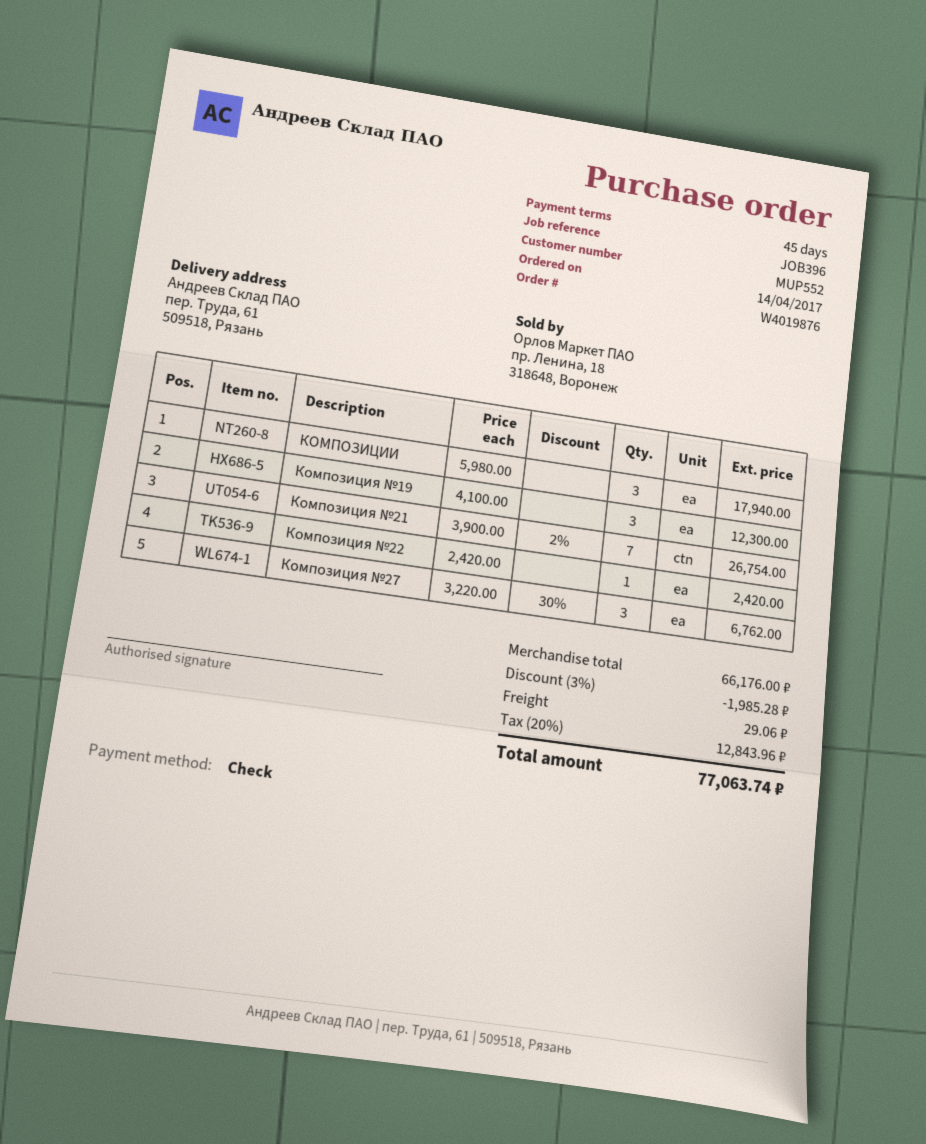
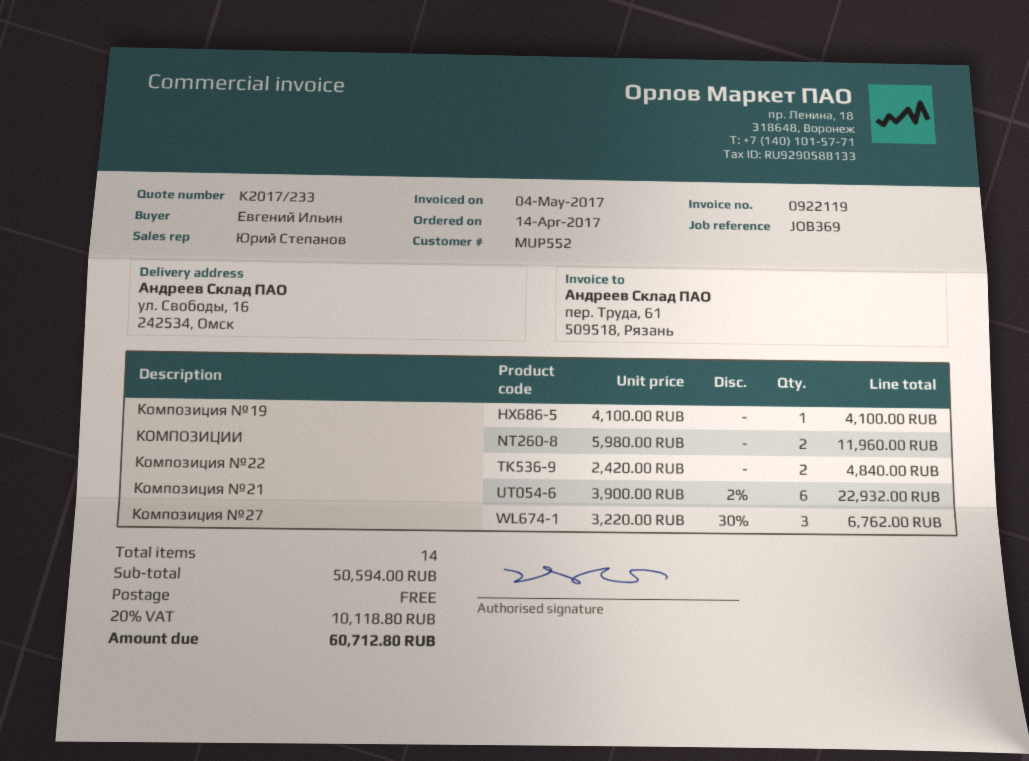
reference: JOB396 -> JOB369
ship to: пер. Труда, 61, 509518, Рязань -> ул. Свободы, 16, 242534, Омск
КОМПОЗИЦИИ: 3 x 5980.00 = 17940.00 -> 2 x 5980.00 = 11960.00
Композиция №19: 3 x 4100.00 = 12300.00 -> 1 x 4100.00 = 4100.00
Композиция №21: 7 x 3900.00 - 2% = 26754.00 -> 6 x 3900.00 - 2% = 22932.00
Композиция №22: 1 x 2420.00 = 2420.00 -> 2 x 2420.00 = 4840.00
subtotal: 66176.00 -> 50594.00
discount: 3% = 1985.28 -> none
shipping: 29.06 -> 0.00
tax: 20% = 12843.96 -> 20% = 10118.80
total: 77063.74 -> 60712.80

